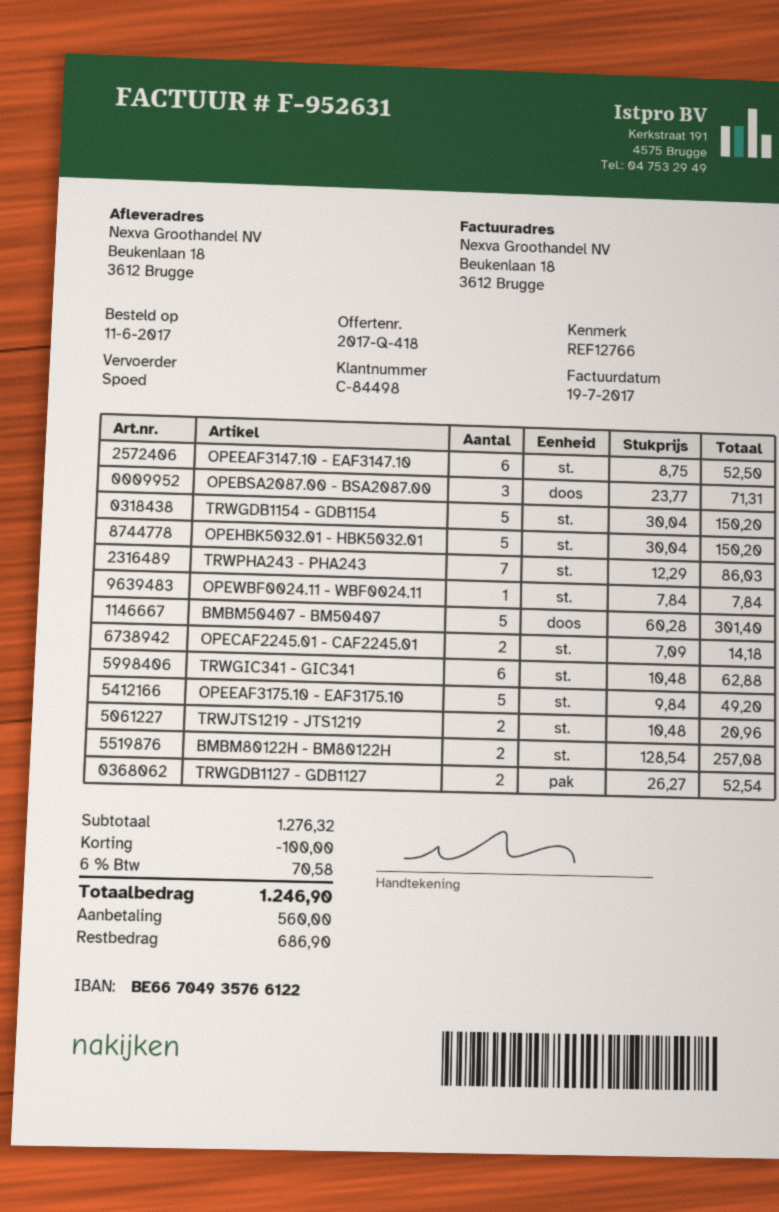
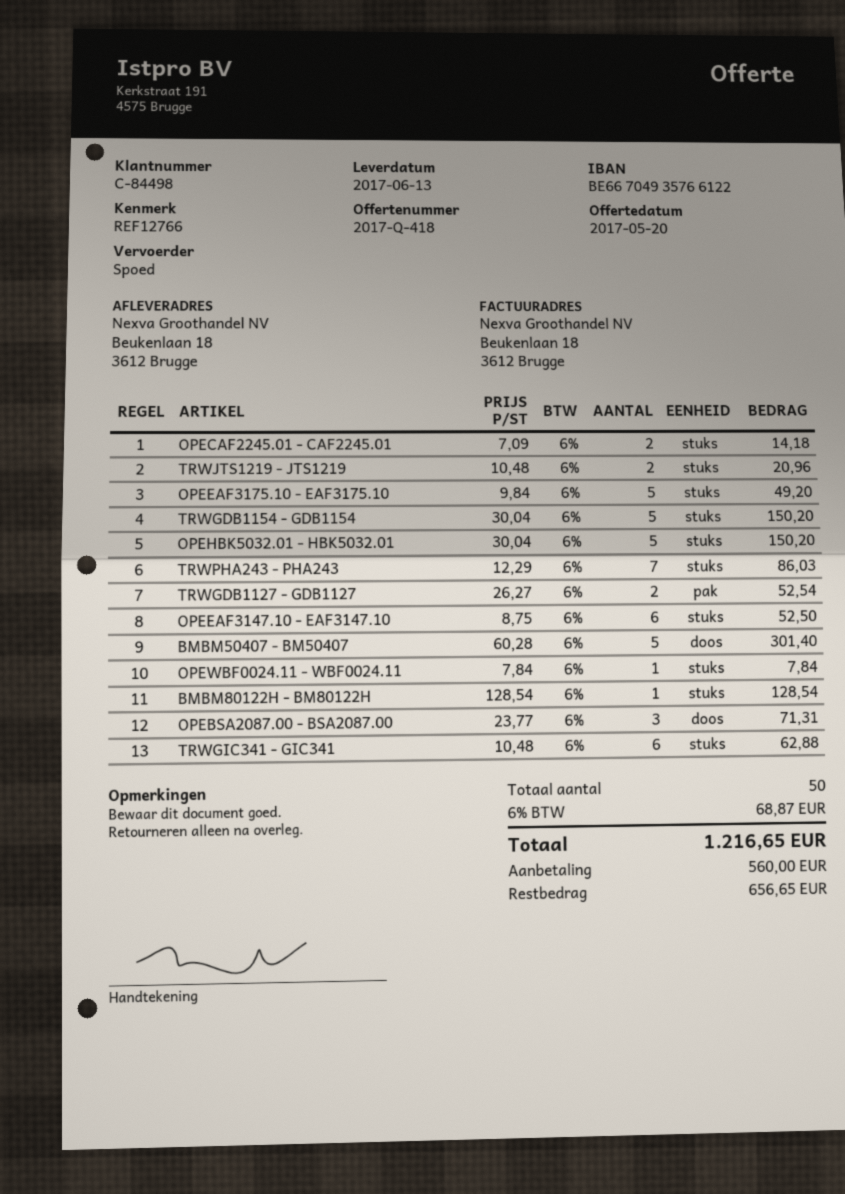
BMBM80122H - BM80122H: 2 x 128.54 = 257.08 -> 1 x 128.54 = 128.54
discount: 100.00 -> none
tax: 6% = 70.58 -> 6% = 68.87
total: 1246.90 -> 1216.65
balance: 686.90 -> 656.65

